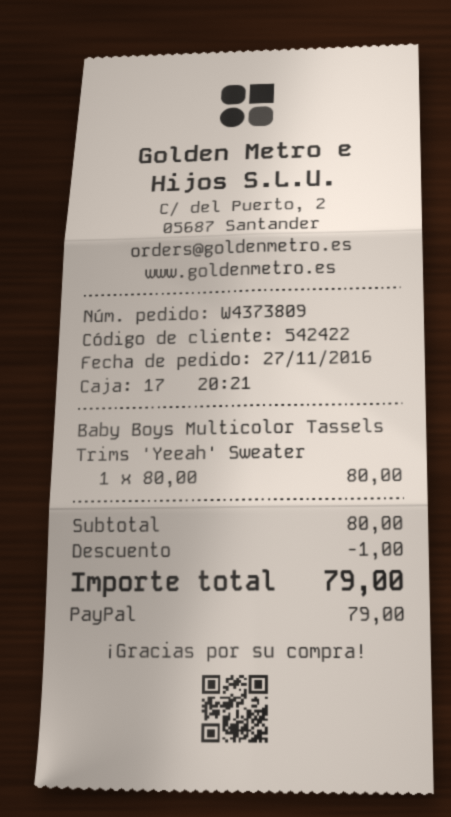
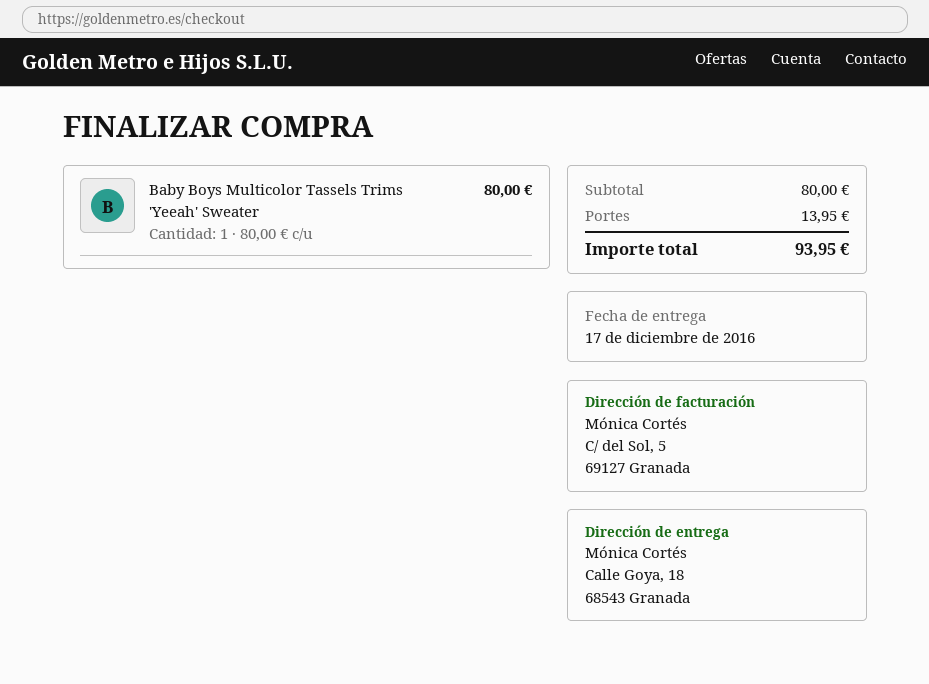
discount: 1.00 -> none
shipping: none -> 13.95
total: 79.00 -> 93.95

